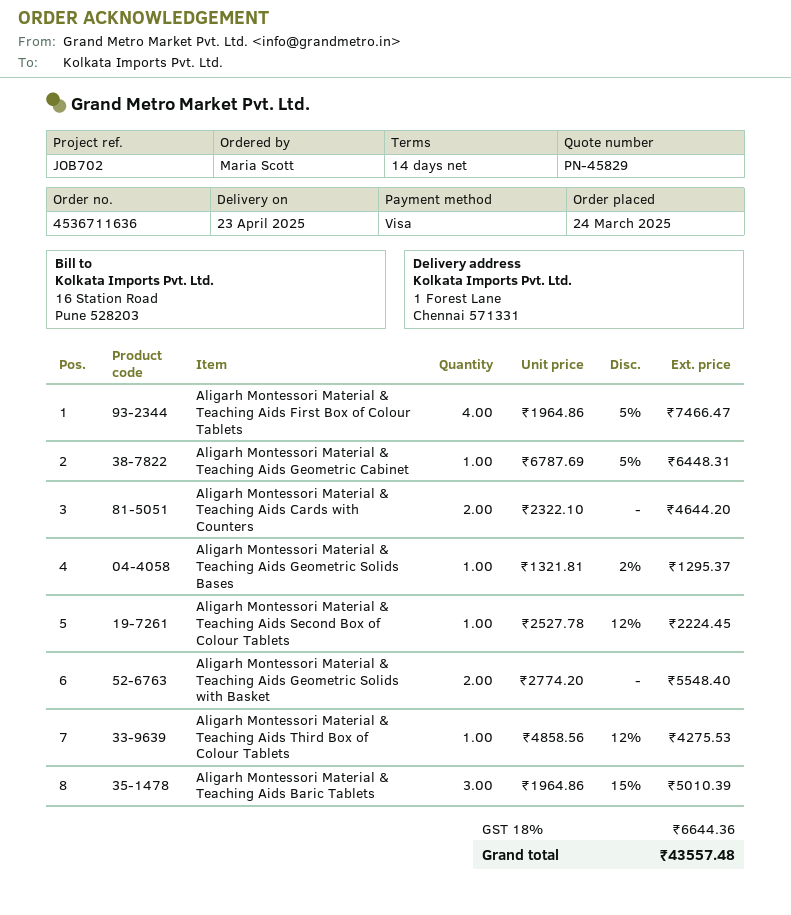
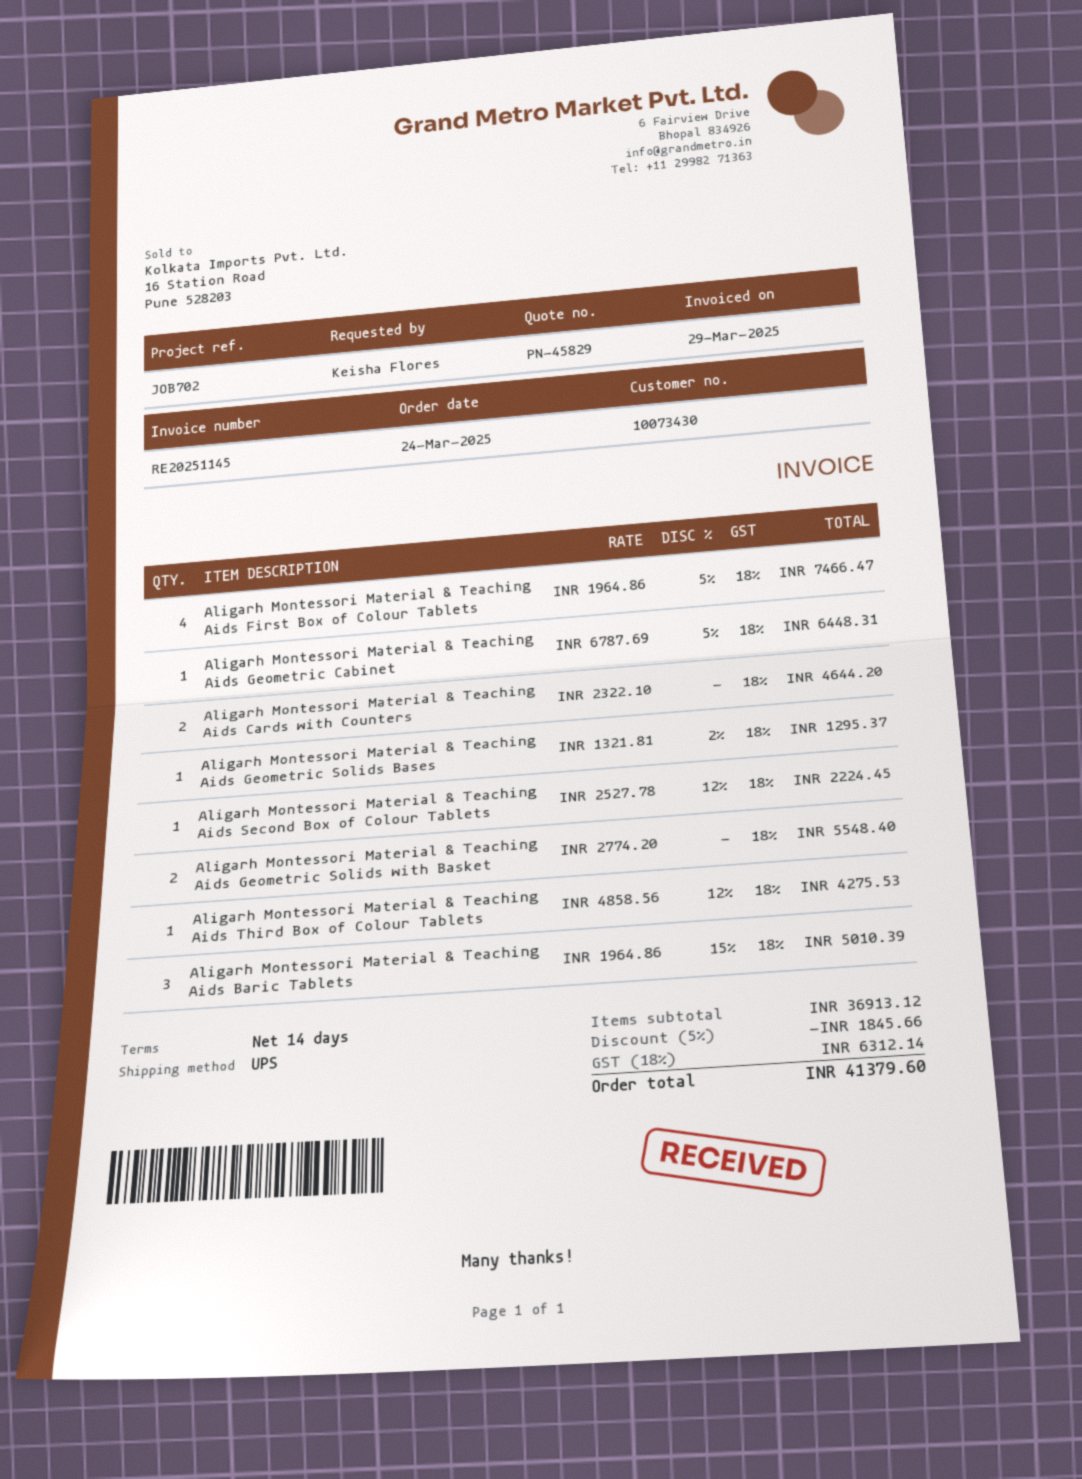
ordered by: Maria Scott -> Keisha Flores
discount: none -> 5% = 1845.66
tax: 18% = 6644.36 -> 18% = 6312.14
total: 43557.48 -> 41379.60

